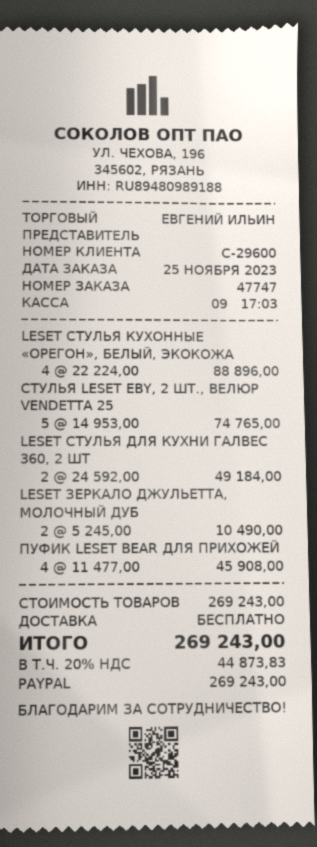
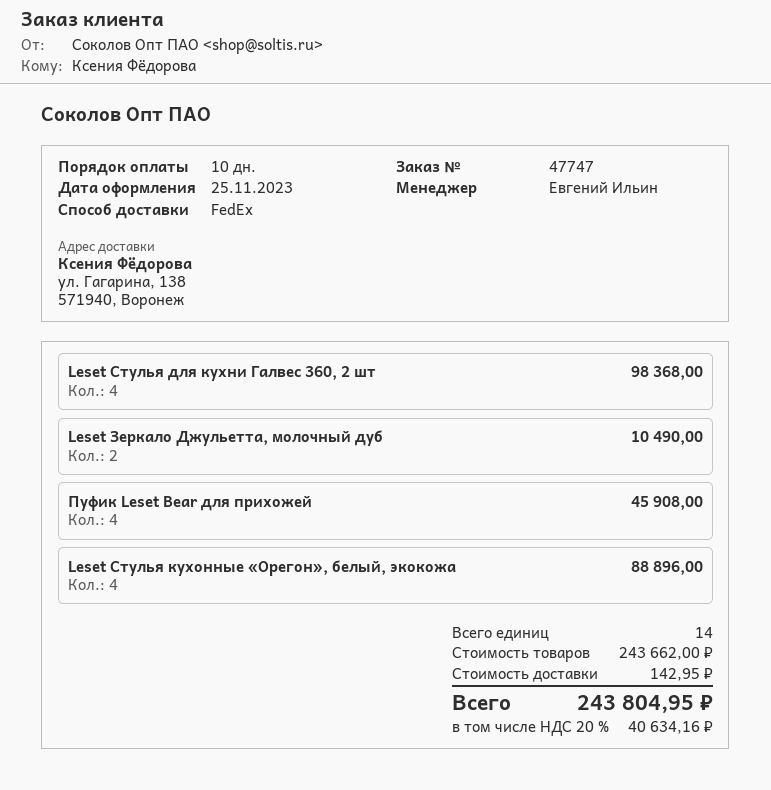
СТУЛЬЯ LESET EBY, 2 ШТ., ВЕЛЮР VENDETTA 25: 5 for 74765.00 -> none
LESET СТУЛЬЯ ДЛЯ КУХНИ ГАЛВЕС 360, 2 ШТ: 2 for 49184.00 -> 4 for 98368.00
subtotal: 269243.00 -> 243662.00
shipping: 0.00 -> 142.95
tax: 20% = 44873.83 -> 20% = 40634.16
total: 269243.00 -> 243804.95

